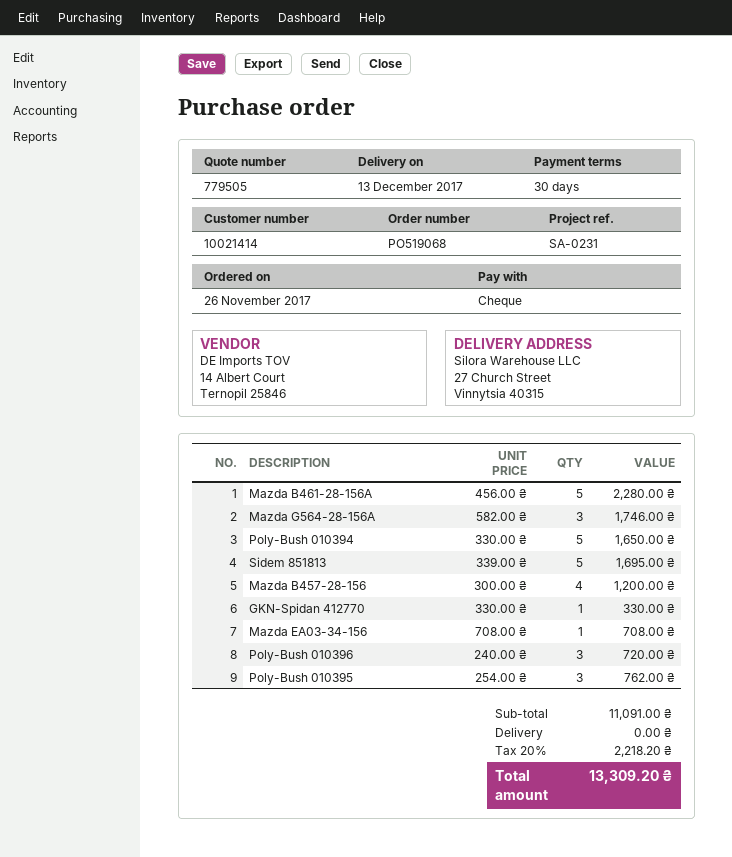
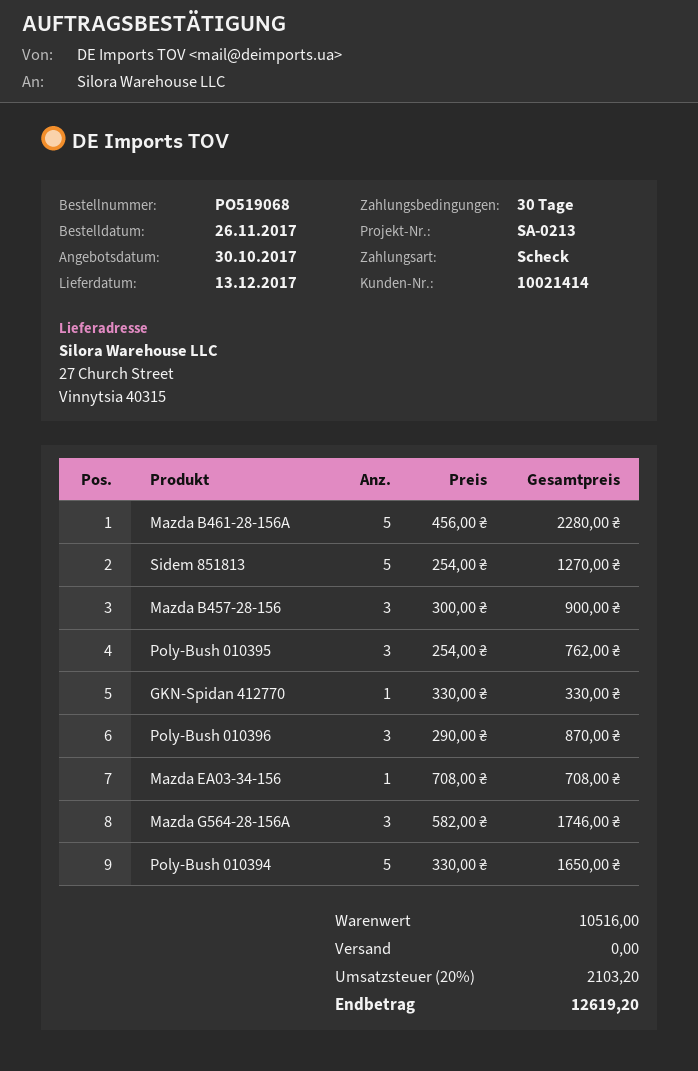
reference: SA-0231 -> SA-0213
Sidem 851813: 5 x 339.00 = 1695.00 -> 5 x 254.00 = 1270.00
Mazda B457-28-156: 4 x 300.00 = 1200.00 -> 3 x 300.00 = 900.00
Poly-Bush 010396: 3 x 240.00 = 720.00 -> 3 x 290.00 = 870.00
subtotal: 11091.00 -> 10516.00
tax: 20% = 2218.20 -> 20% = 2103.20
total: 13309.20 -> 12619.20

